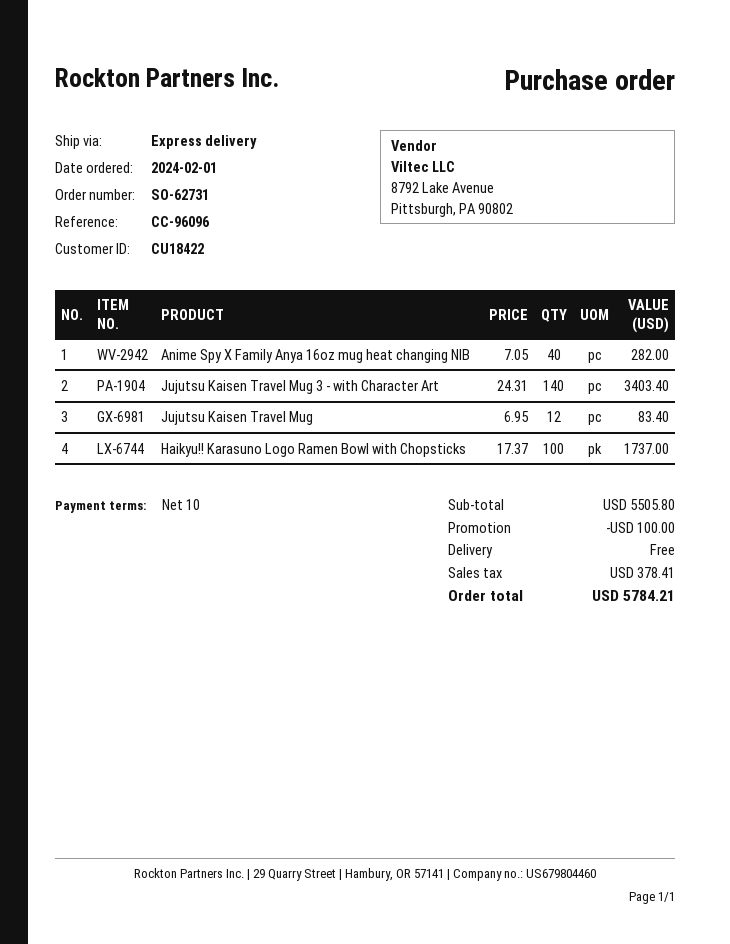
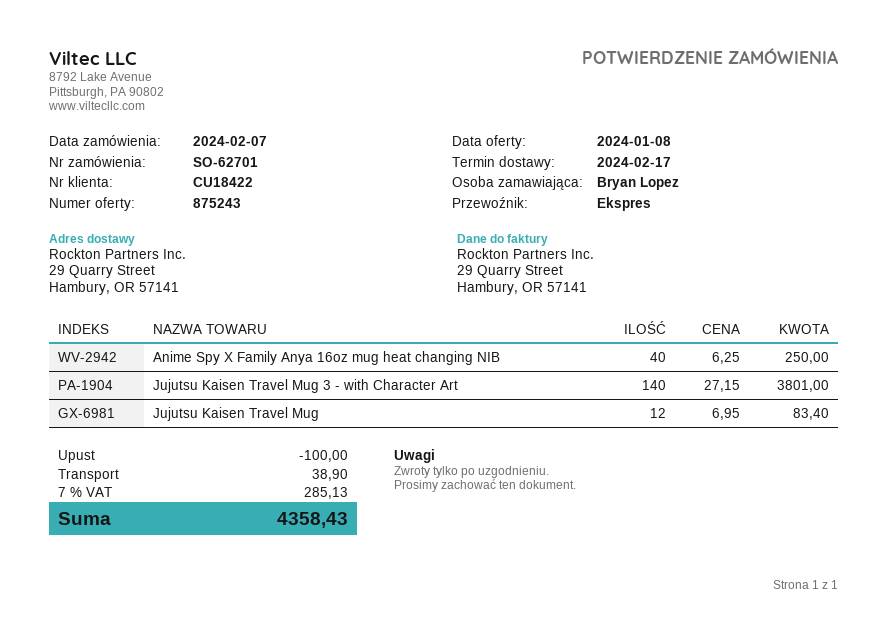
order number: SO-62731 -> SO-62701
order date: 2024-02-01 -> 2024-02-07
Anime Spy X Family Anya 16oz mug heat changing NIB: 40 x 7.05 = 282.00 -> 40 x 6.25 = 250.00
Jujutsu Kaisen Travel Mug 3 - with Character Art: 140 x 24.31 = 3403.40 -> 140 x 27.15 = 3801.00
Haikyu!! Karasuno Logo Ramen Bowl with Chopsticks: 100 x 17.37 = 1737.00 -> none
shipping: 0.00 -> 38.90
tax: 378.41 -> 285.13
total: 5784.21 -> 4358.43

